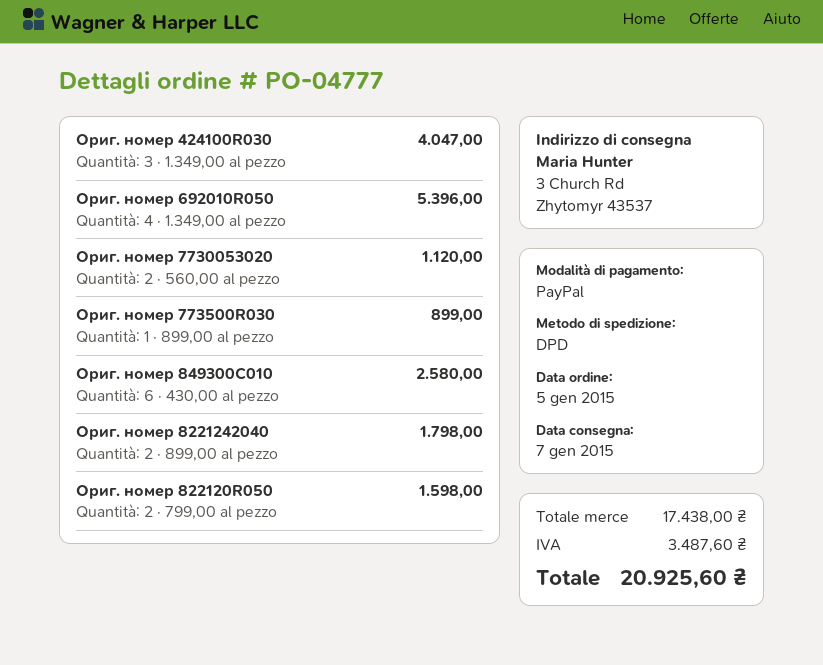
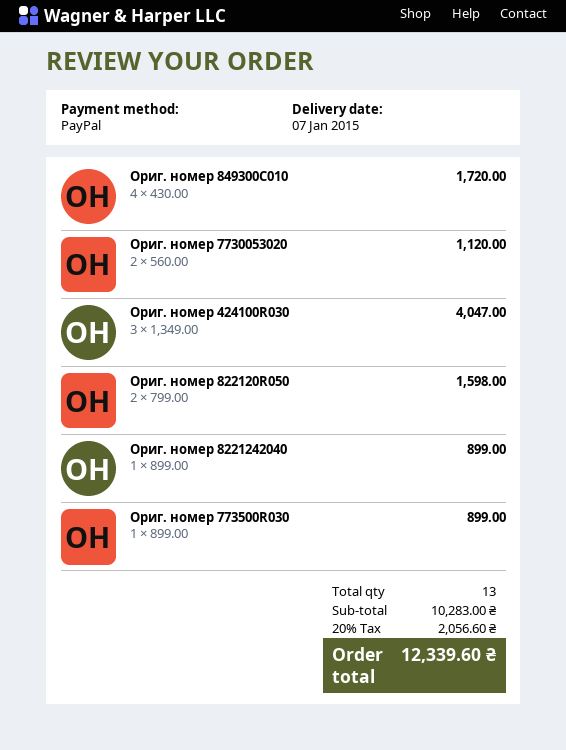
Ориг. номер 692010R050: 4 x 1349.00 = 5396.00 -> none
Ориг. номер 849300C010: 6 x 430.00 = 2580.00 -> 4 x 430.00 = 1720.00
Ориг. номер 8221242040: 2 x 899.00 = 1798.00 -> 1 x 899.00 = 899.00
subtotal: 17438.00 -> 10283.00
tax: 3487.60 -> 2056.60
total: 20925.60 -> 12339.60

